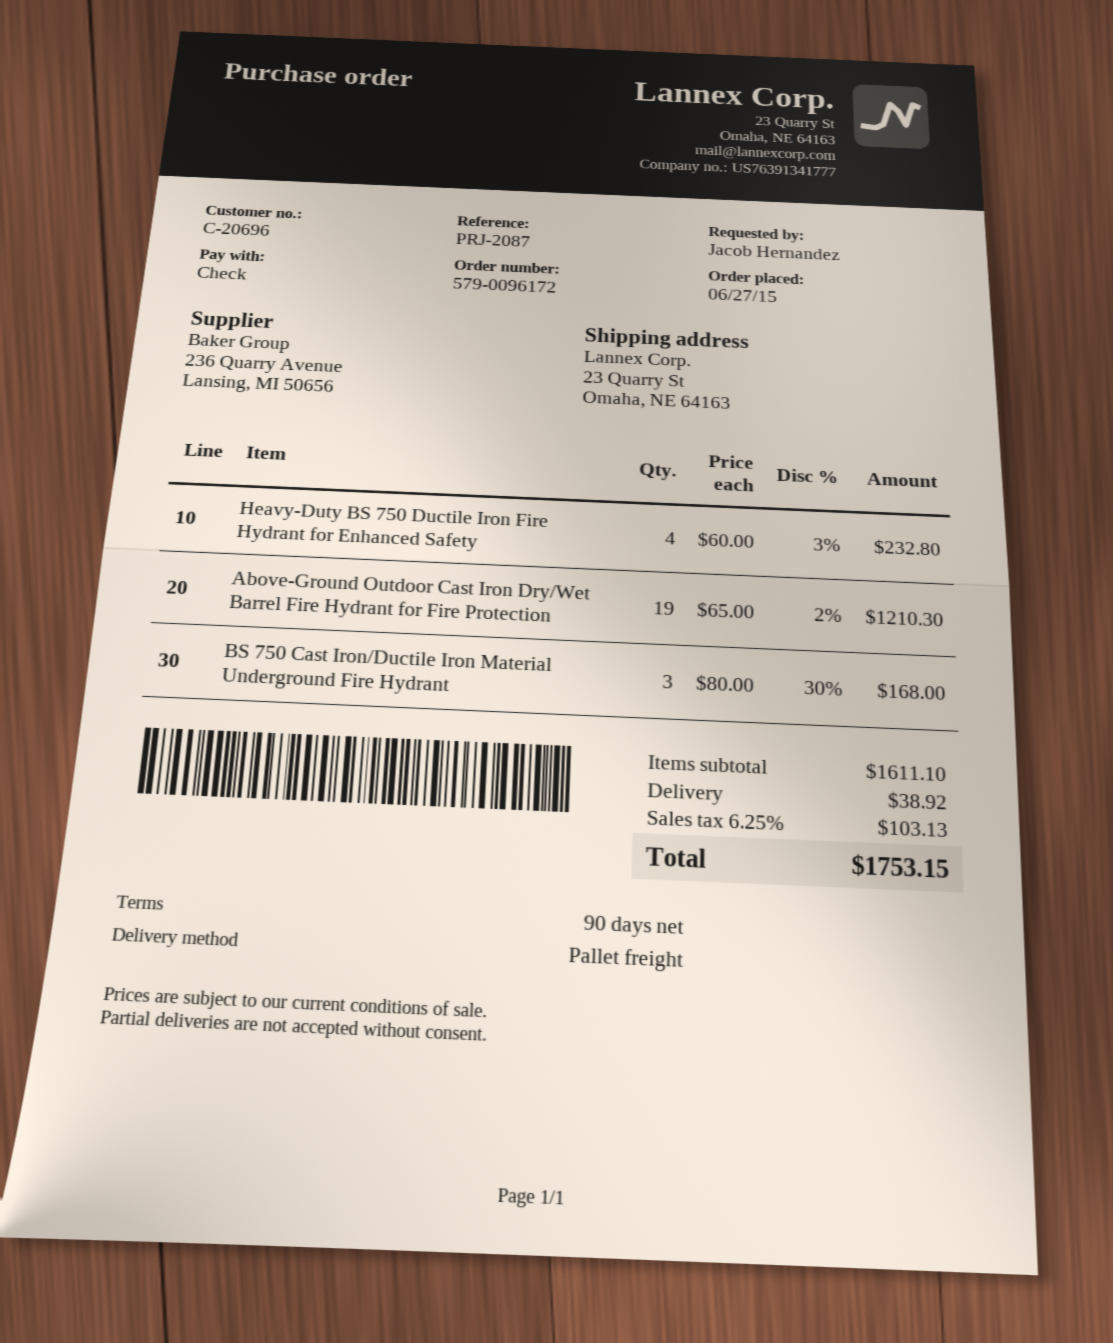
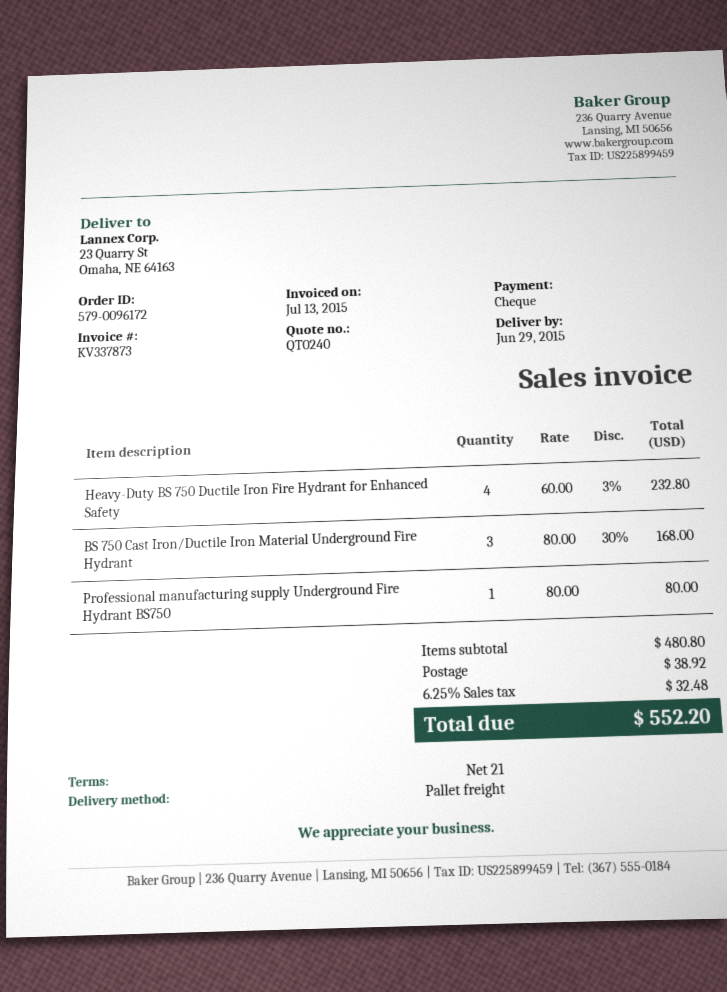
payment terms: 90 days -> 21 days
Above-Ground Outdoor Cast Iron Dry/Wet Barrel Fire Hydrant for Fire Protection: 19 x 65.00 - 2% = 1210.30 -> none
Professional manufacturing supply Underground Fire Hydrant BS750: none -> 1 x 80.00 = 80.00
subtotal: 1611.10 -> 480.80
tax: 6.25% = 103.13 -> 6.25% = 32.48
total: 1753.15 -> 552.20

